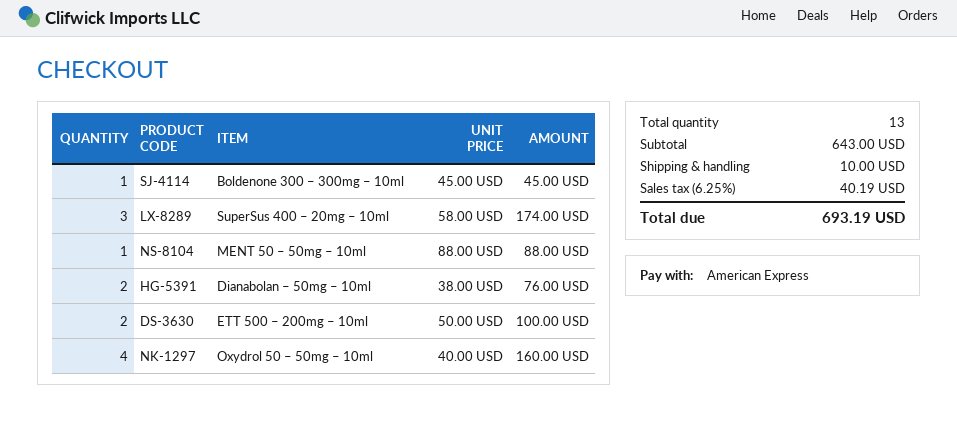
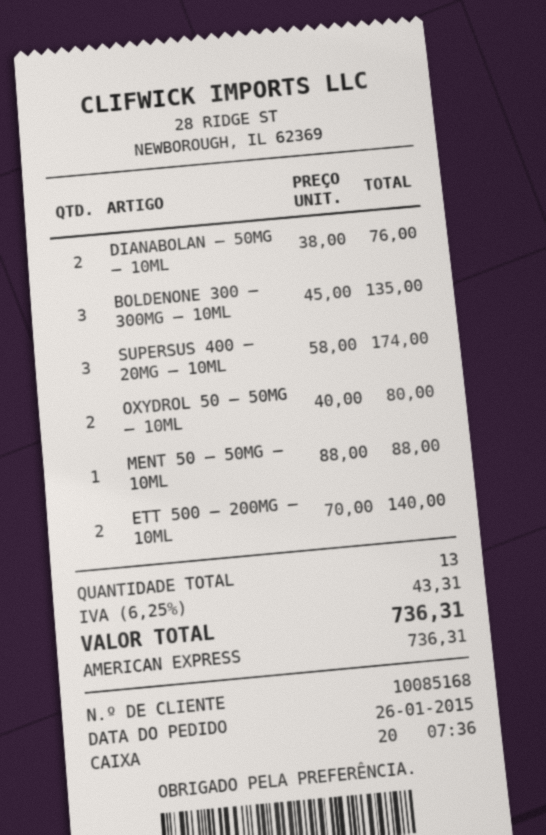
Boldenone 300 – 300mg – 10ml: 1 x 45.00 = 45.00 -> 3 x 45.00 = 135.00
ETT 500 – 200mg – 10ml: 2 x 50.00 = 100.00 -> 2 x 70.00 = 140.00
Oxydrol 50 – 50mg – 10ml: 4 x 40.00 = 160.00 -> 2 x 40.00 = 80.00
shipping: 10.00 -> none
tax: 6.25% = 40.19 -> 6.25% = 43.31
total: 693.19 -> 736.31

